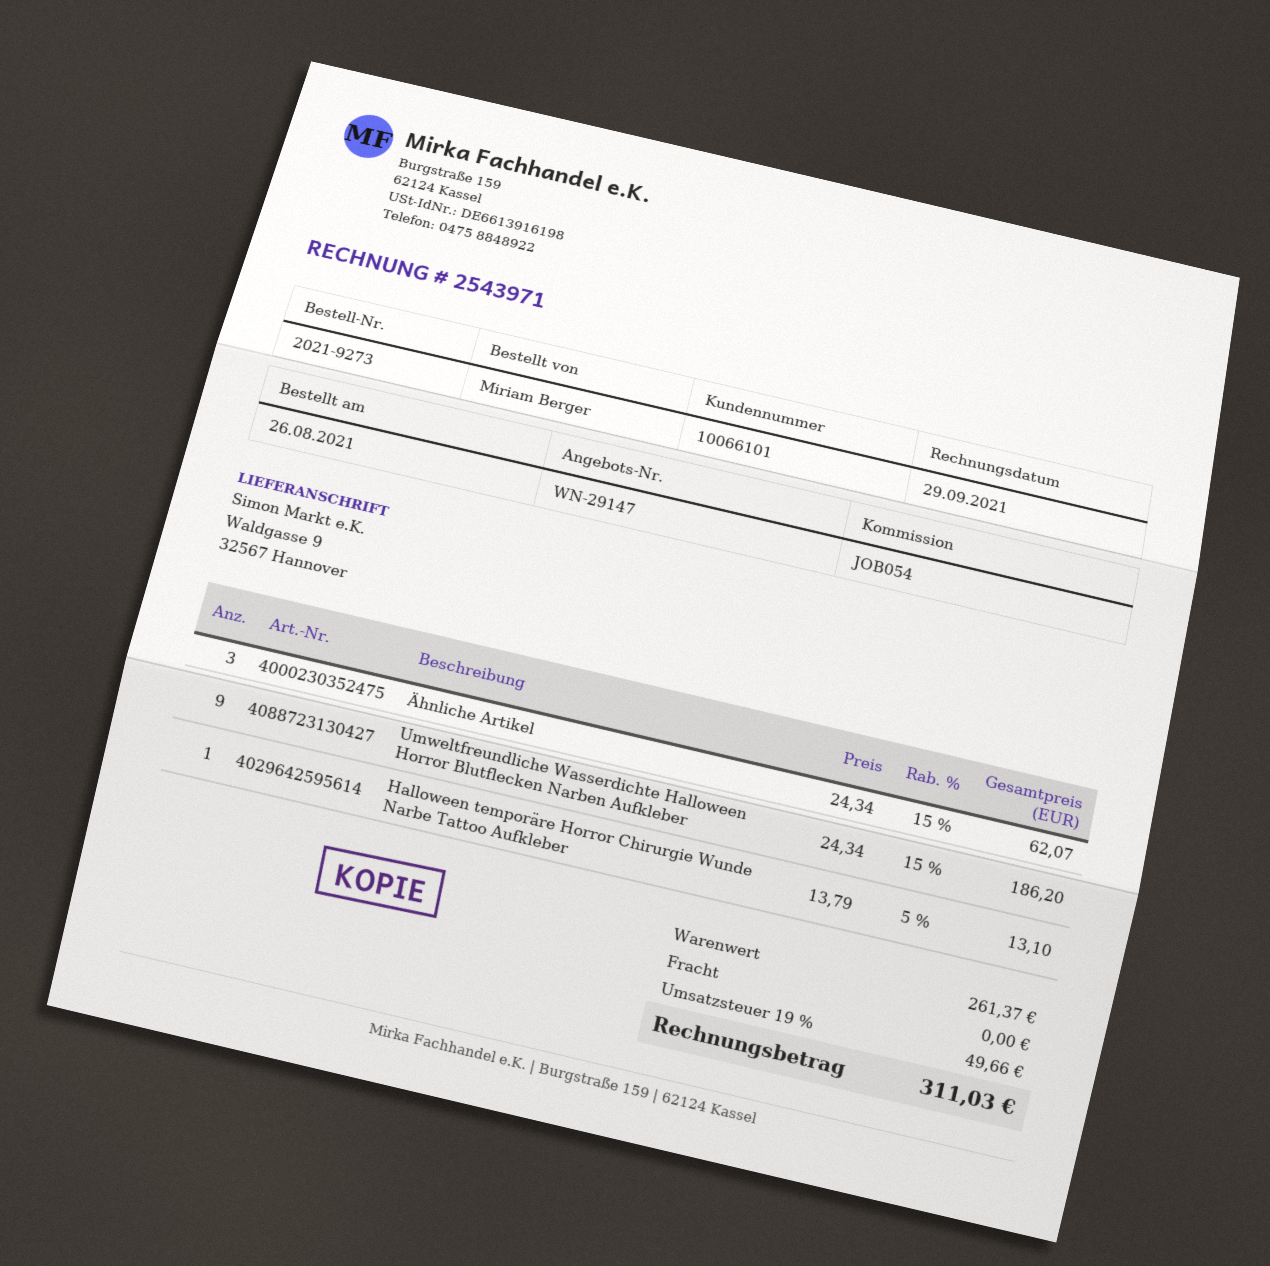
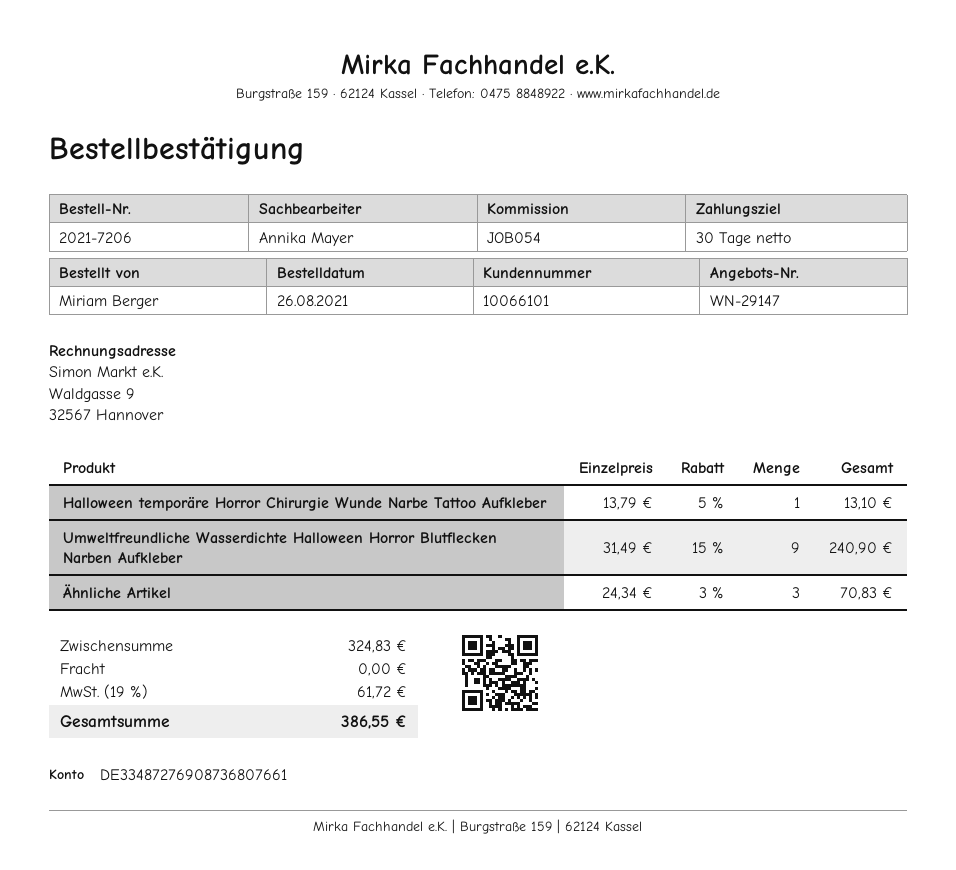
order number: 2021-9273 -> 2021-7206
Ähnliche Artikel: 3 x 24.34 - 15% = 62.07 -> 3 x 24.34 - 3% = 70.83
Umweltfreundliche Wasserdichte Halloween Horror Blutflecken Narben Aufkleber: 9 x 24.34 - 15% = 186.20 -> 9 x 31.49 - 15% = 240.90
subtotal: 261.37 -> 324.83
tax: 19% = 49.66 -> 19% = 61.72
total: 311.03 -> 386.55

